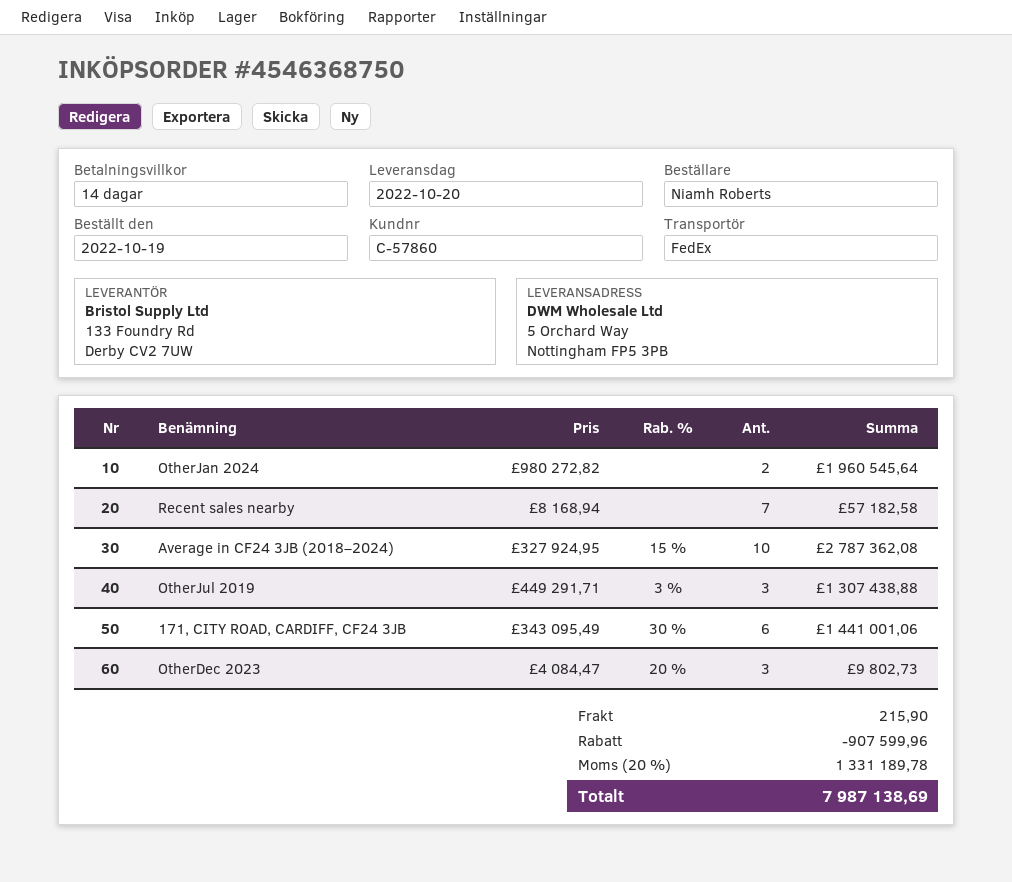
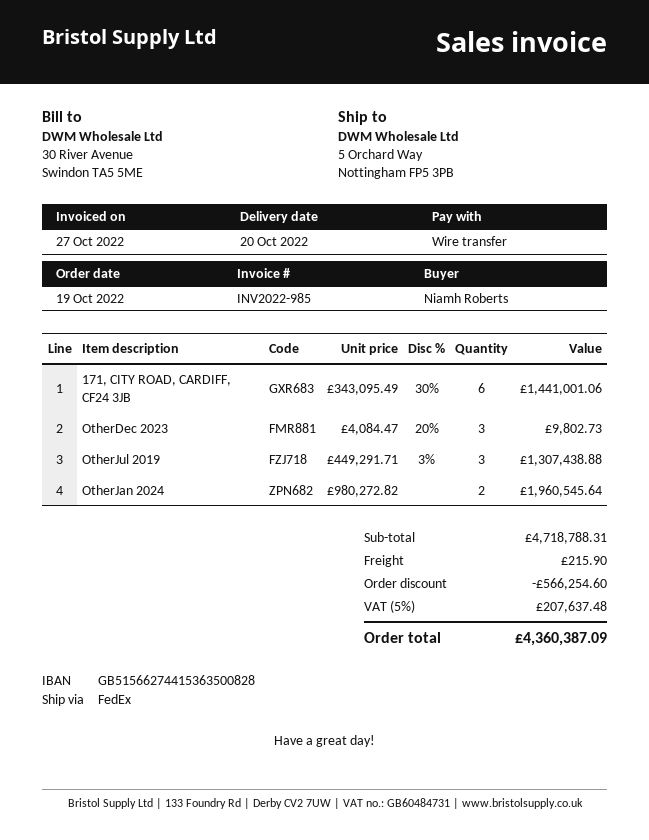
Recent sales nearby: 7 x 8168.94 = 57182.58 -> none
Average in CF24 3JB (2018–2024): 10 x 327924.95 - 15% = 2787362.08 -> none
discount: 907599.96 -> 566254.60
tax: 20% = 1331189.78 -> 5% = 207637.48
total: 7987138.69 -> 4360387.09

